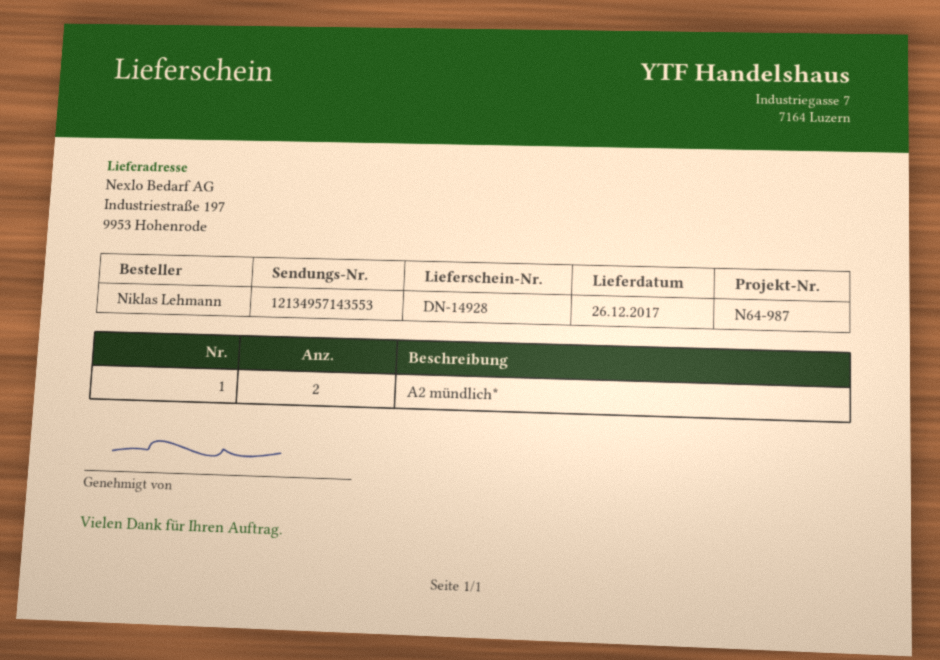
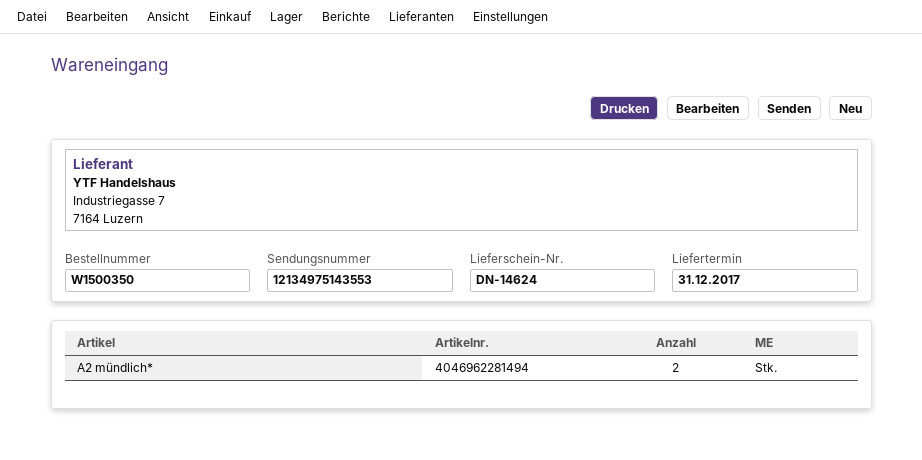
delivery note number: DN-14928 -> DN-14624
delivery date: 2017-12-26 -> 2017-12-31
tracking number: 12134957143553 -> 12134975143553

